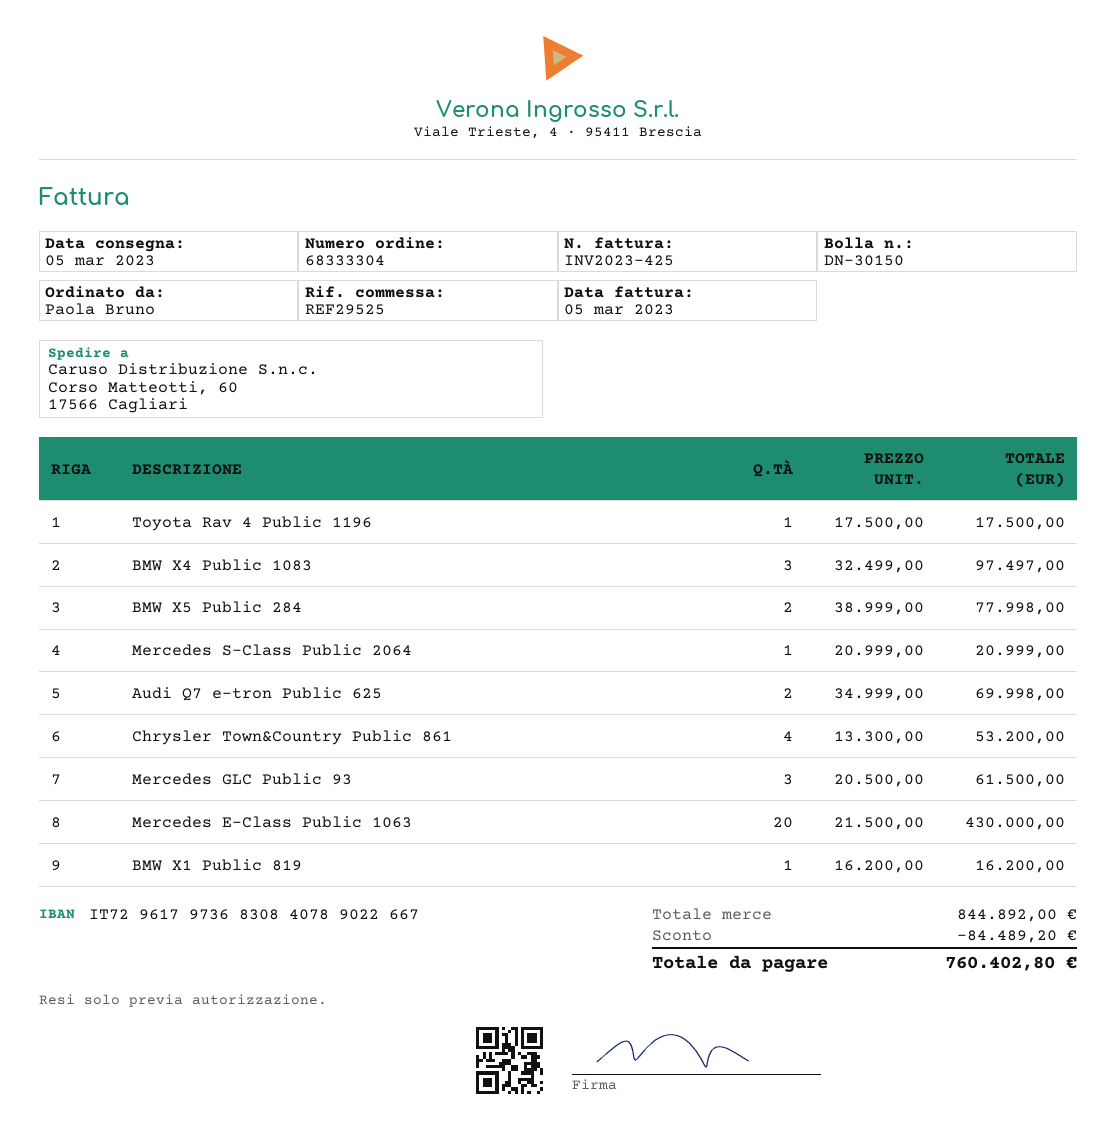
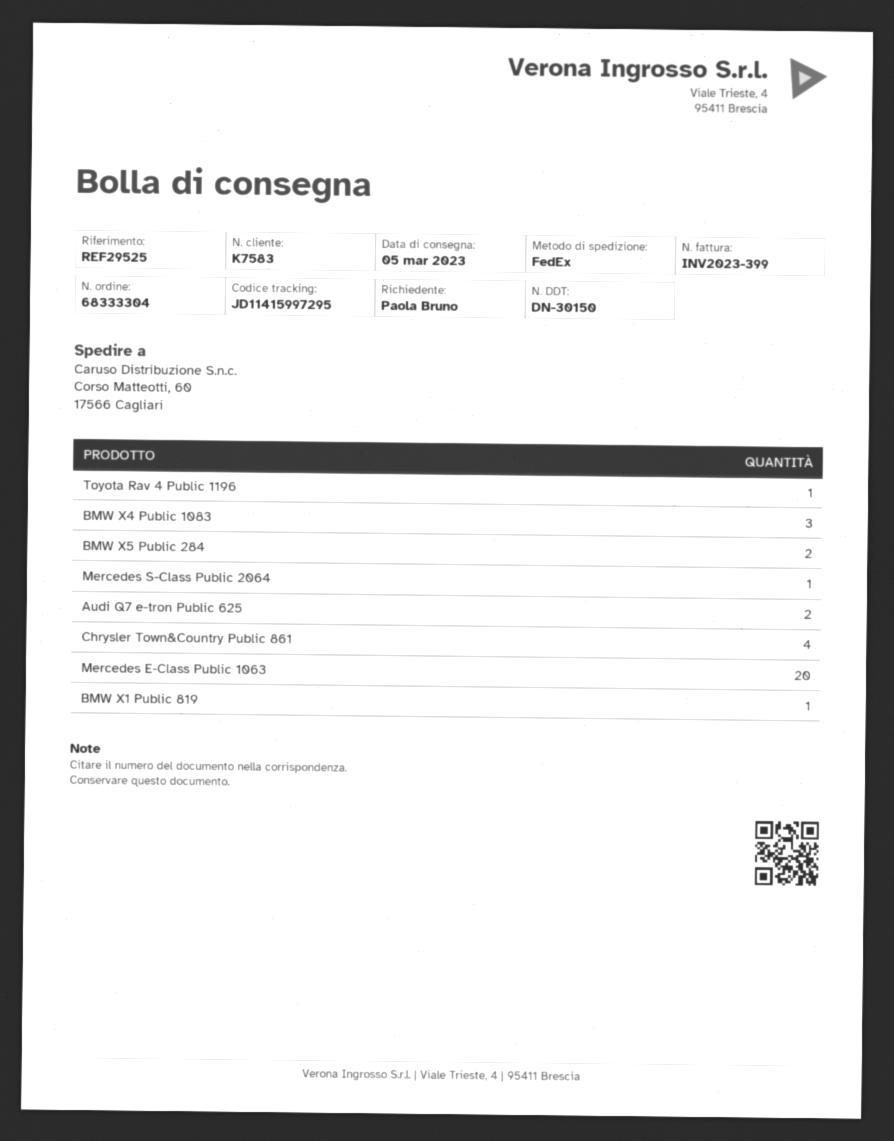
invoice number: INV2023-425 -> INV2023-399
Mercedes GLC Public 93: 3 -> none

